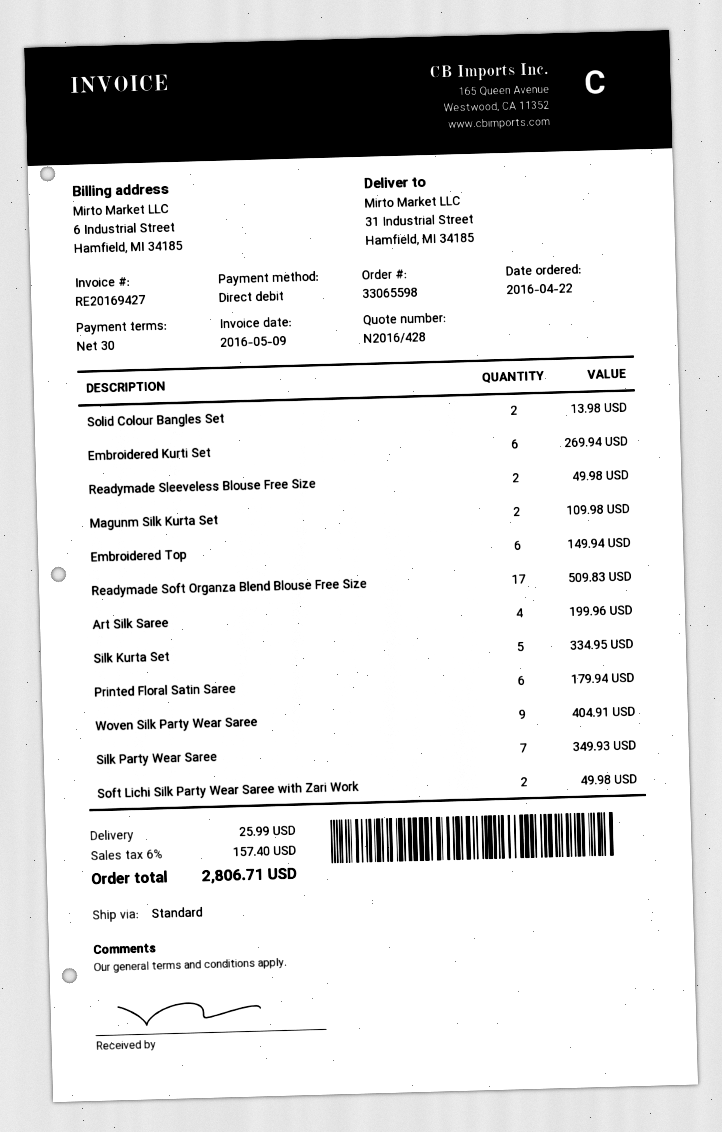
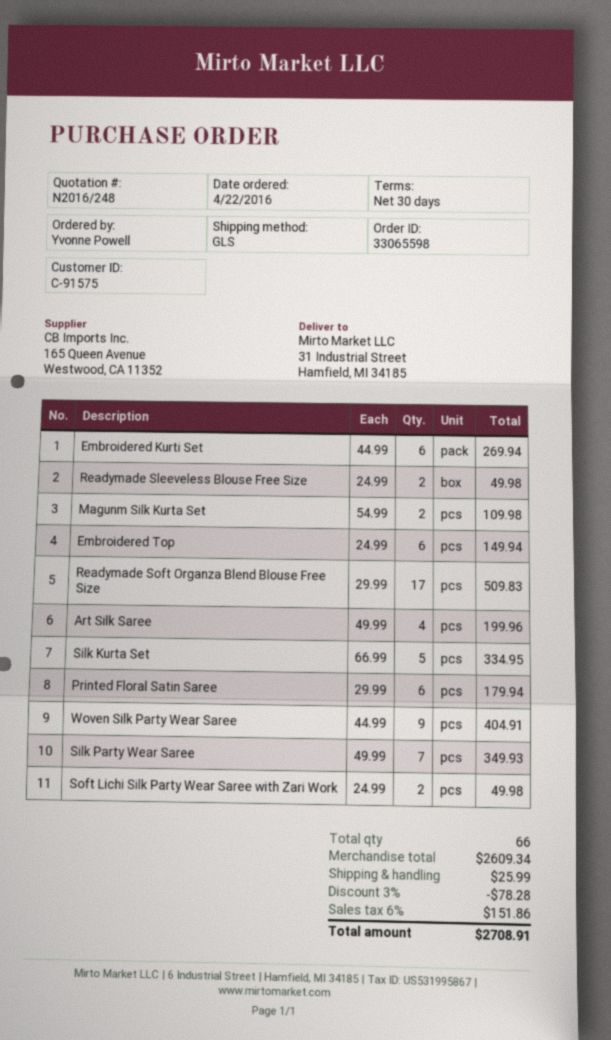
quote number: N2016/428 -> N2016/248
shipping method: standard -> GLS
Solid Colour Bangles Set: 2 for 13.98 -> none
discount: none -> 3% = 78.28
tax: 6% = 157.40 -> 6% = 151.86
total: 2806.71 -> 2708.91

